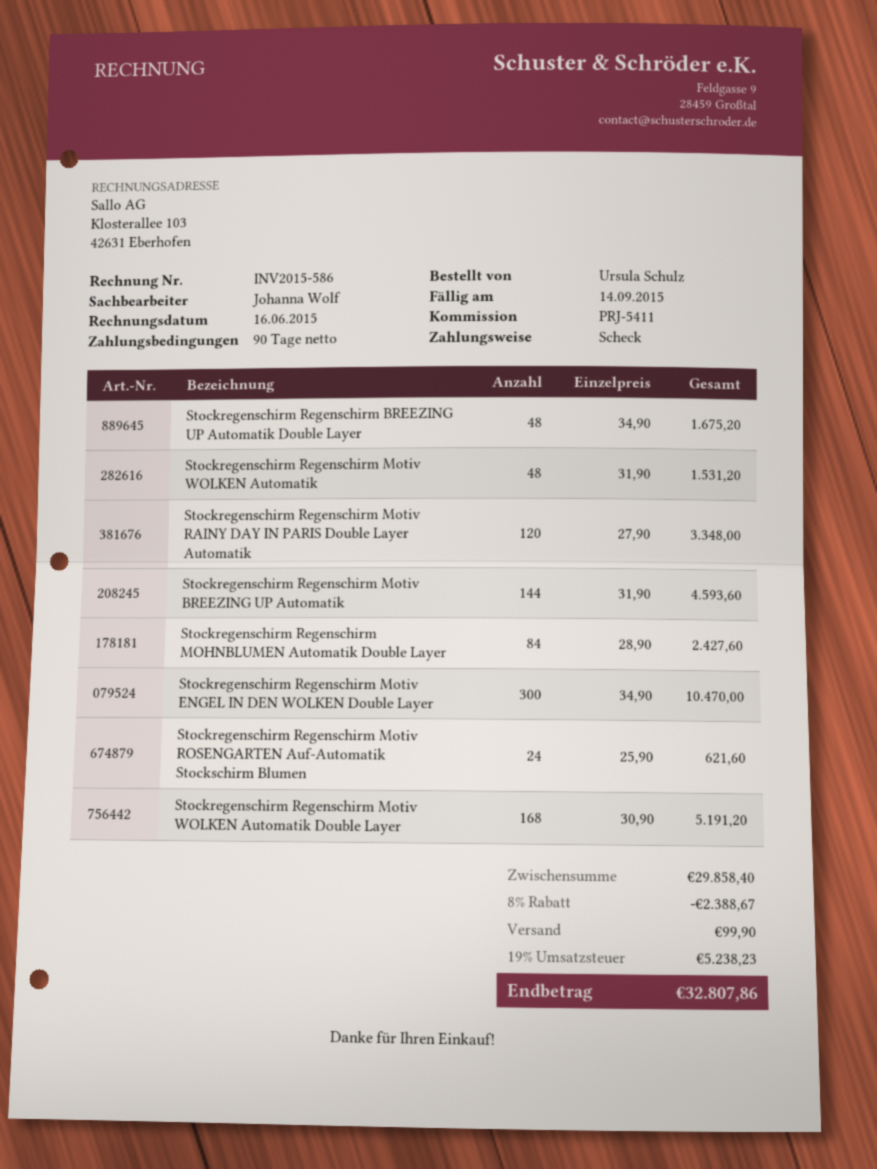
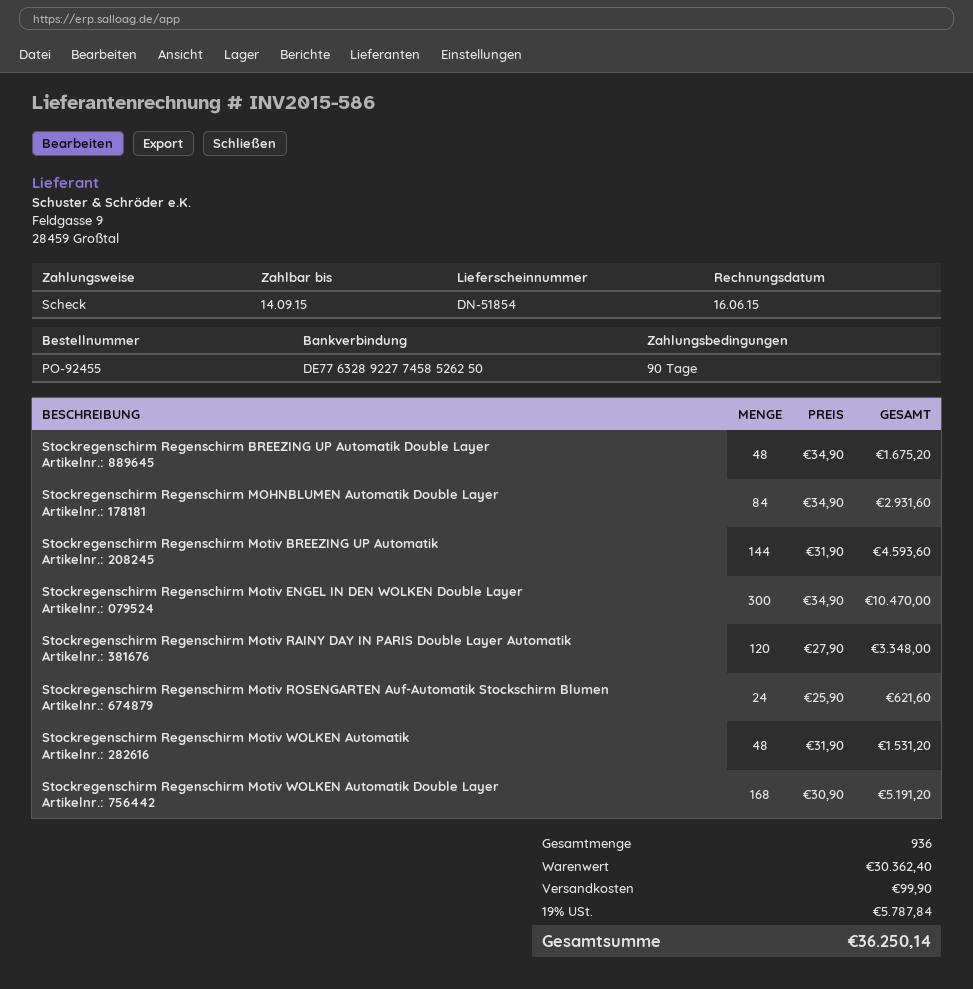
Stockregenschirm Regenschirm MOHNBLUMEN Automatik Double Layer: 84 x 28.90 = 2427.60 -> 84 x 34.90 = 2931.60
subtotal: 29858.40 -> 30362.40
discount: 8% = 2388.67 -> none
tax: 19% = 5238.23 -> 19% = 5787.84
total: 32807.86 -> 36250.14

